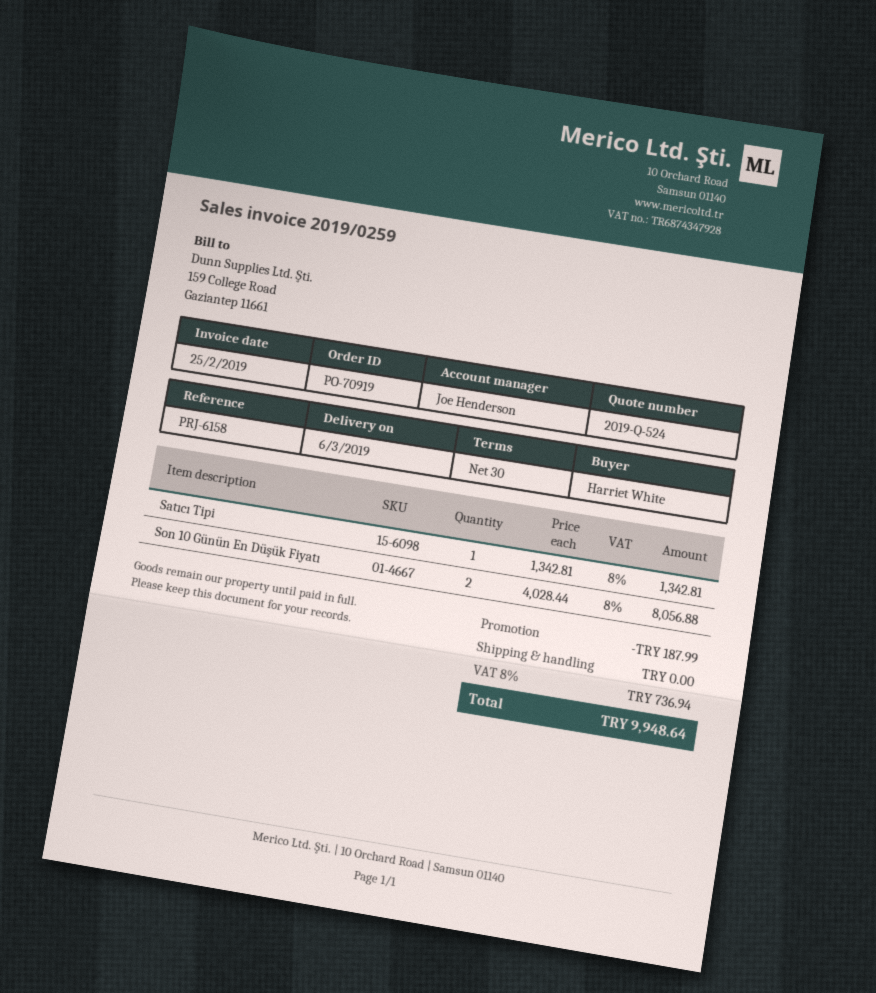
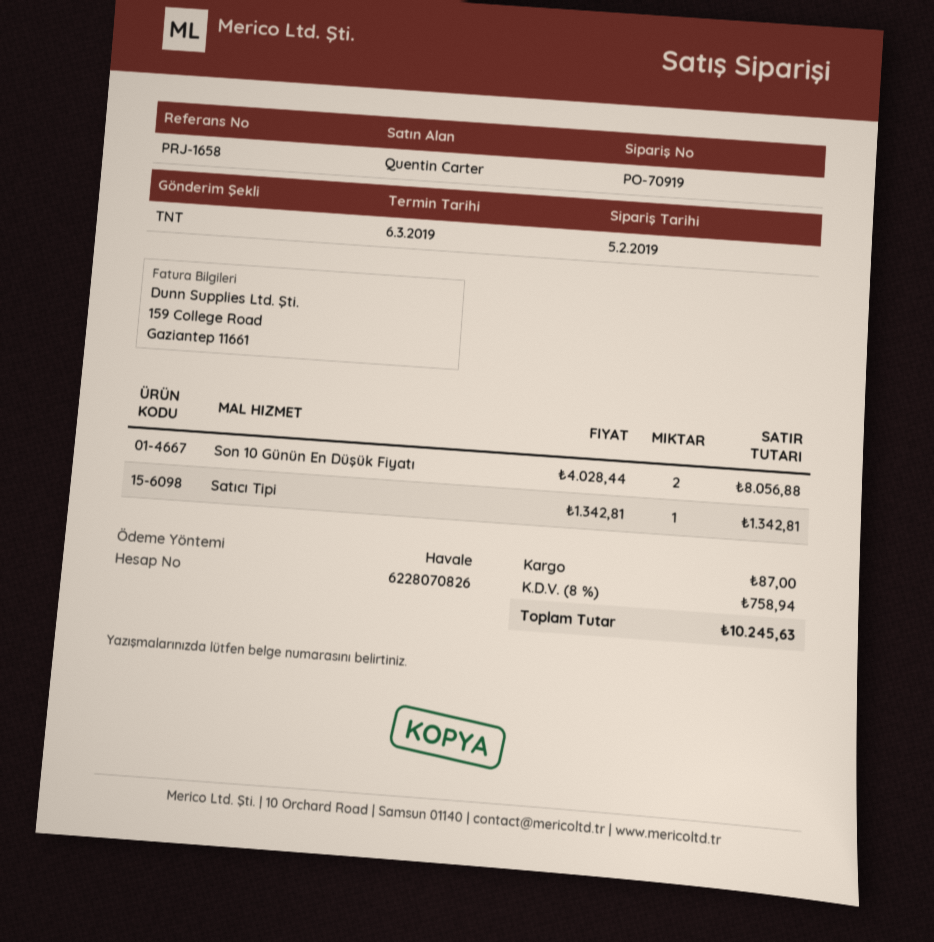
reference: PRJ-6158 -> PRJ-1658
ordered by: Harriet White -> Quentin Carter
discount: 187.99 -> none
shipping: 0.00 -> 87.00
tax: 8% = 736.94 -> 8% = 758.94
total: 9948.64 -> 10245.63

